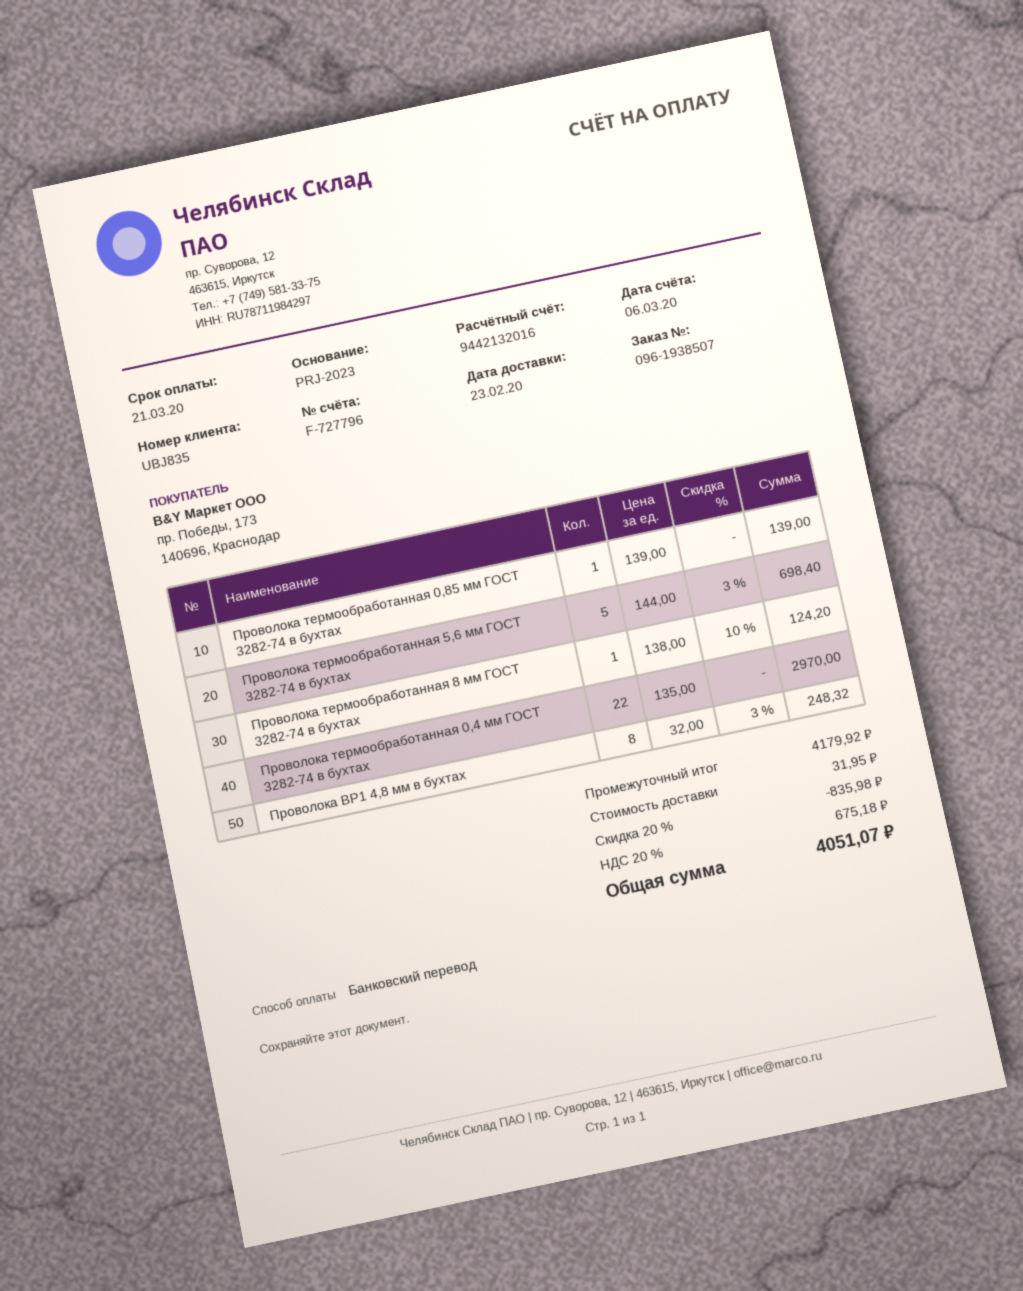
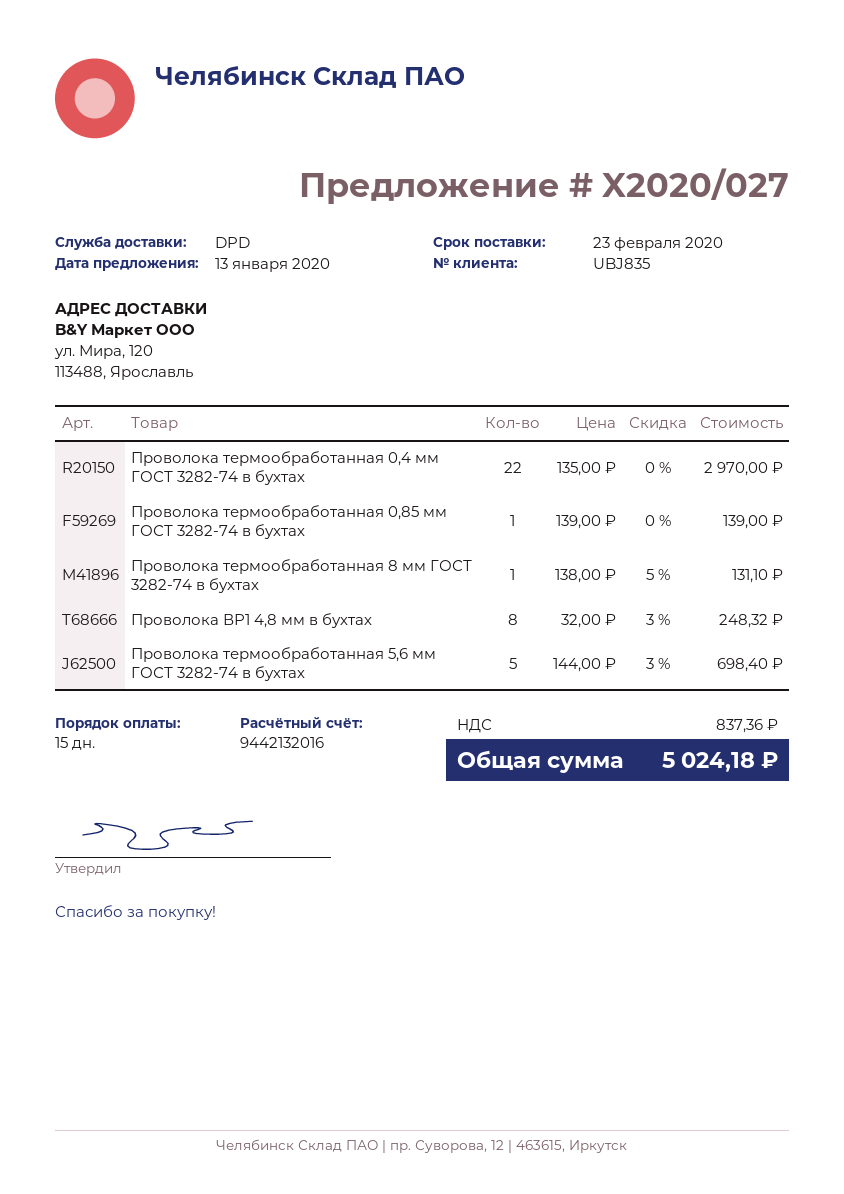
Проволока термообработанная 8 мм ГОСТ 3282-74 в бухтах: 1 x 138.00 - 10% = 124.20 -> 1 x 138.00 - 5% = 131.10
discount: 20% = 835.98 -> none
shipping: 31.95 -> none
tax: 675.18 -> 837.36
total: 4051.07 -> 5024.18

